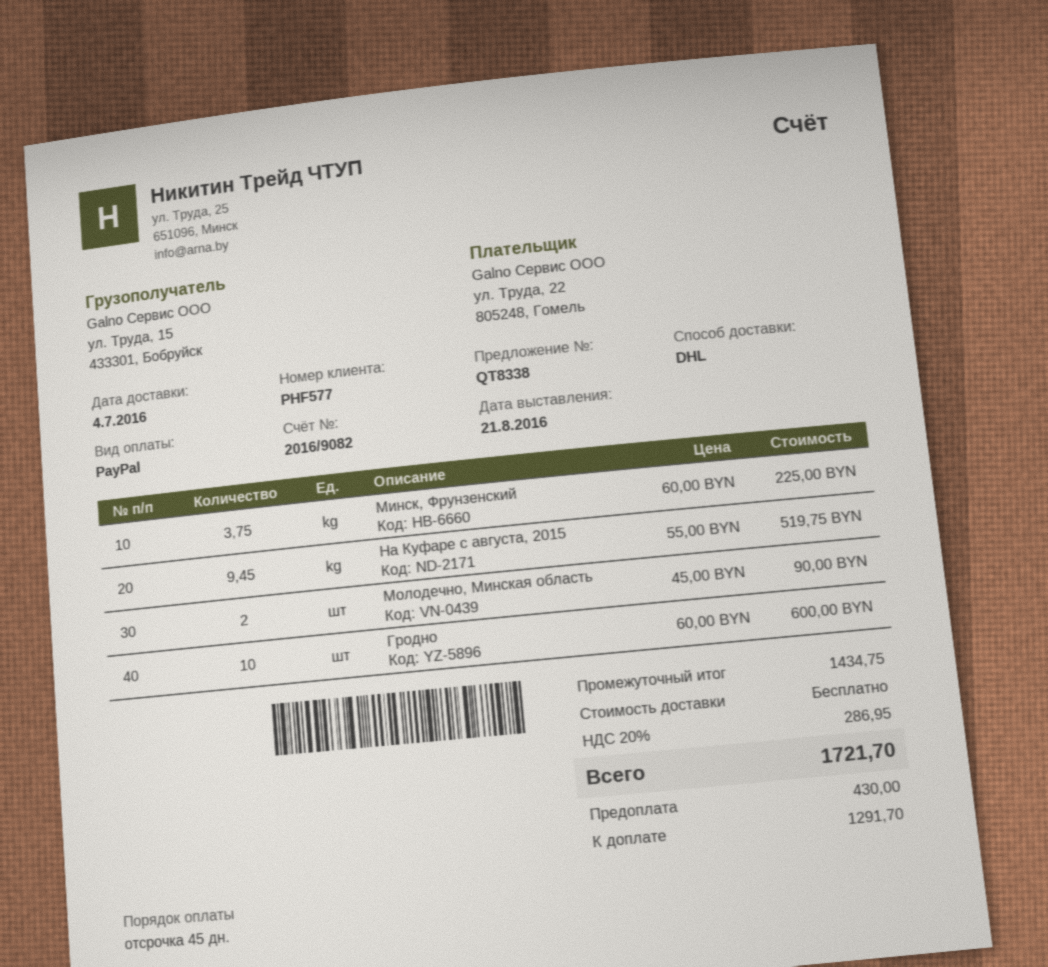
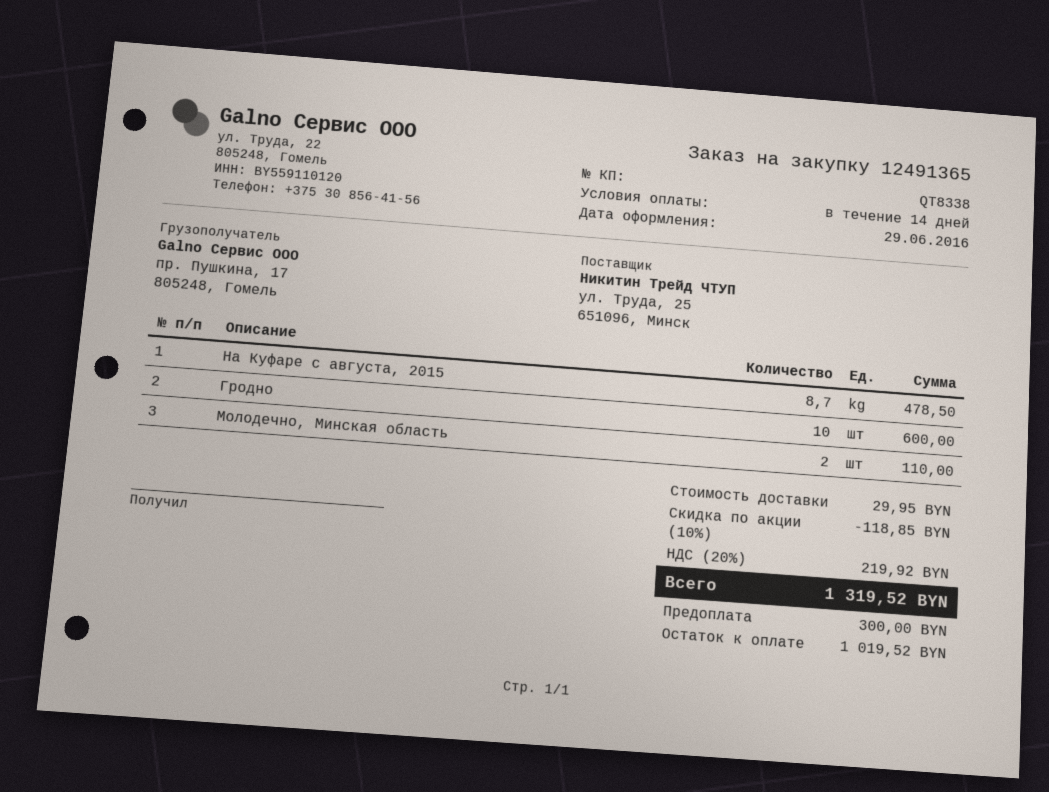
payment terms: 45 days -> 14 days
ship to: ул. Труда, 15, 433301, Бобруйск -> пр. Пушкина, 17, 805248, Гомель
Минск, Фрунзенский: 3.75 for 225.00 -> none
На Куфаре с августа, 2015: 9.45 for 519.75 -> 8.7 for 478.50
Молодечно, Минская область: 2 for 90.00 -> 2 for 110.00
discount: none -> 10% = 118.85
shipping: 0.00 -> 29.95
tax: 20% = 286.95 -> 20% = 219.92
total: 1721.70 -> 1319.52
deposit: 430.00 -> 300.00
balance: 1291.70 -> 1019.52

